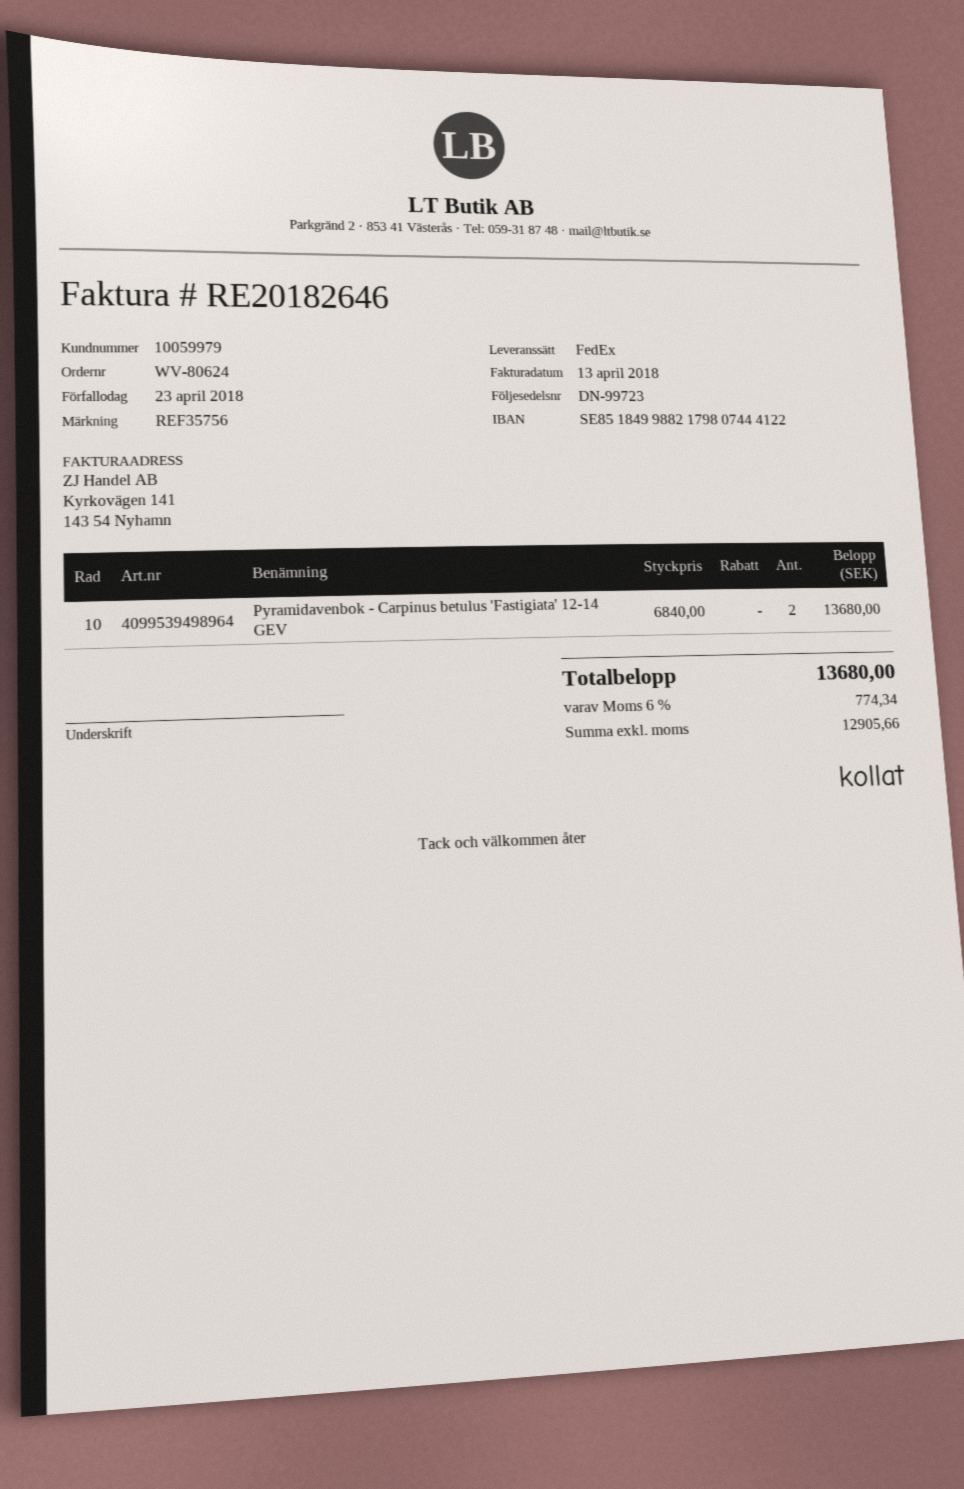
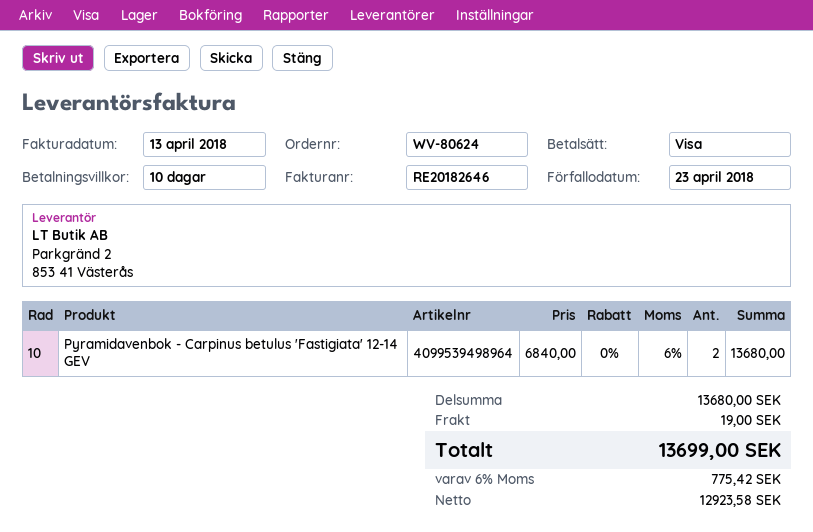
shipping: none -> 19.00
net: 12905.66 -> 12923.58
tax: 6% = 774.34 -> 6% = 775.42
total: 13680.00 -> 13699.00

